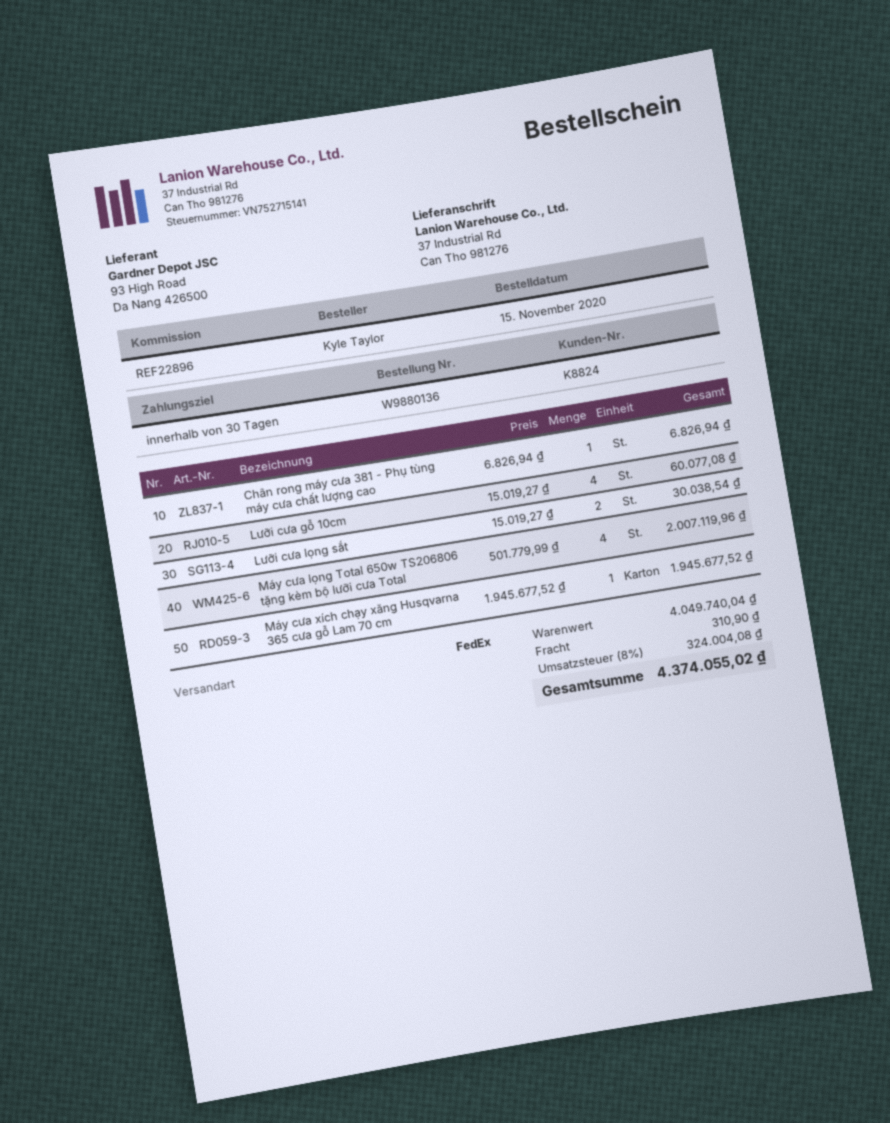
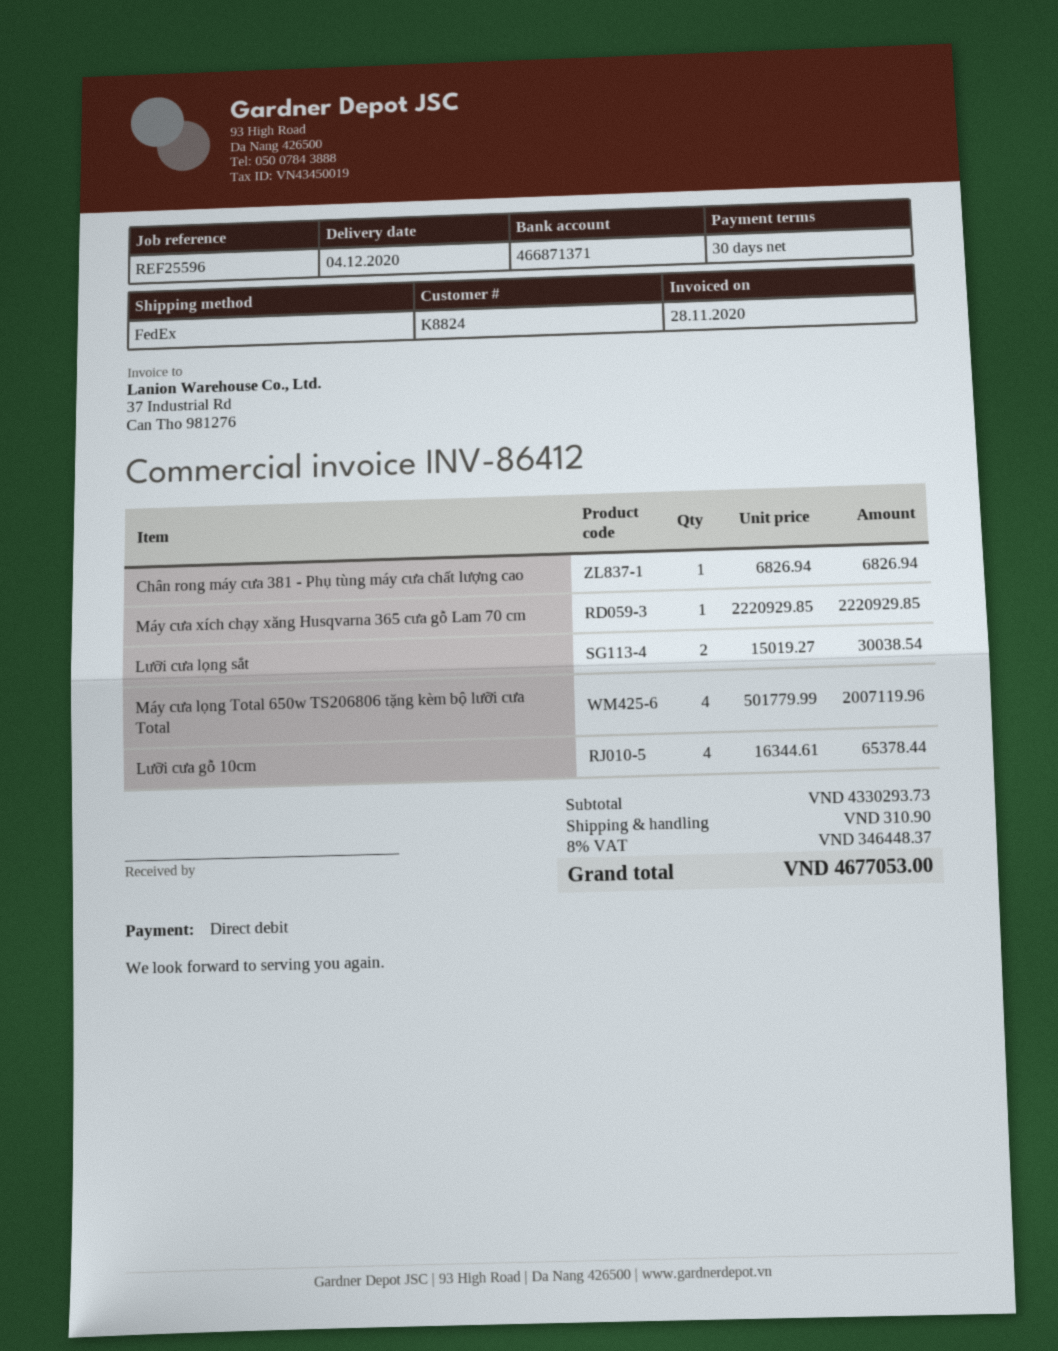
reference: REF22896 -> REF25596
Lưỡi cưa gỗ 10cm: 4 x 15019.27 = 60077.08 -> 4 x 16344.61 = 65378.44
Máy cưa xích chạy xăng Husqvarna 365 cưa gỗ Lam 70 cm: 1 x 1945677.52 = 1945677.52 -> 1 x 2220929.85 = 2220929.85
subtotal: 4049740.04 -> 4330293.73
tax: 8% = 324004.08 -> 8% = 346448.37
total: 4374055.02 -> 4677053.00

